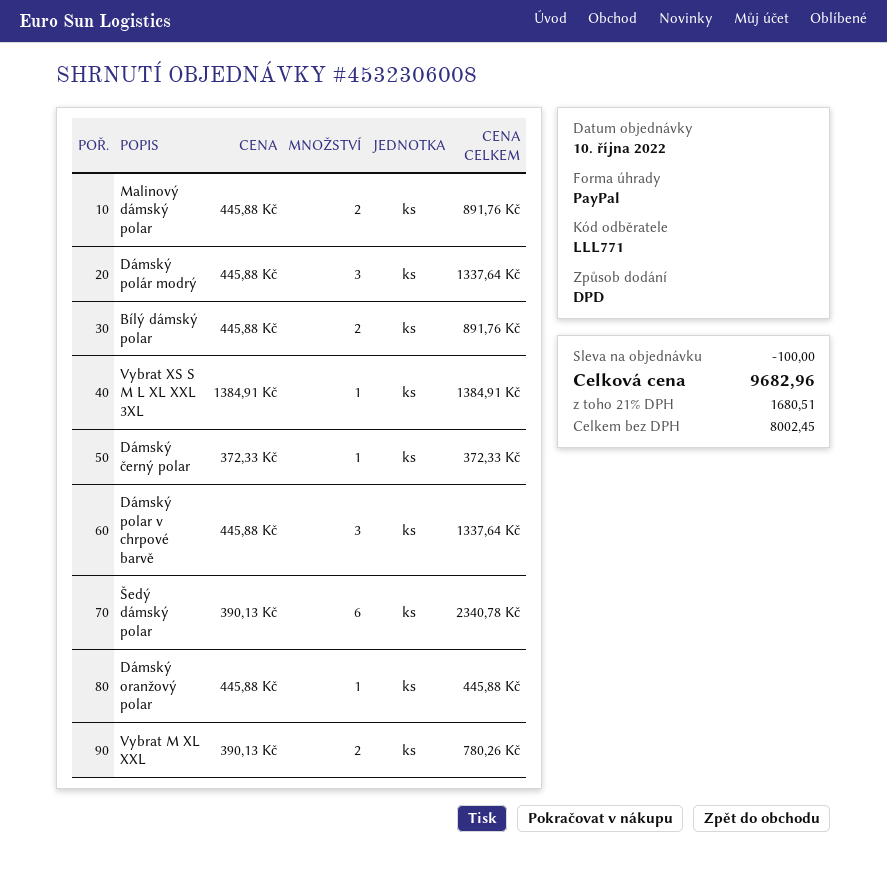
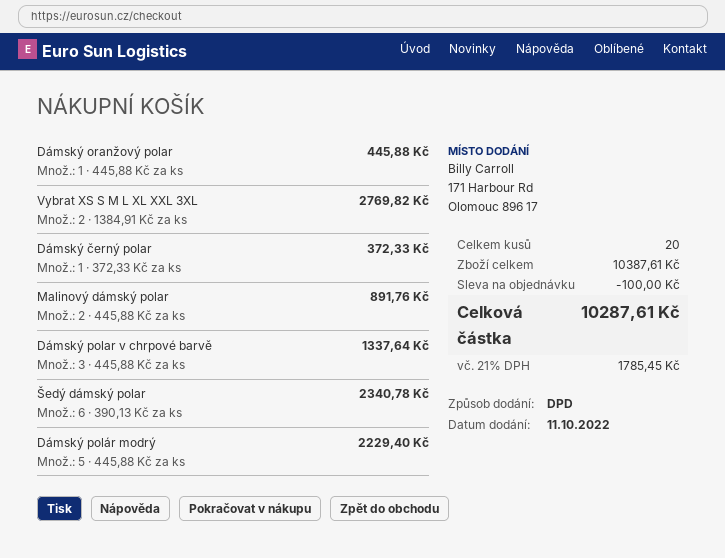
Dámský polár modrý: 3 x 445.88 = 1337.64 -> 5 x 445.88 = 2229.40
Bílý dámský polar: 2 x 445.88 = 891.76 -> none
Vybrat XS S M L XL XXL 3XL: 1 x 1384.91 = 1384.91 -> 2 x 1384.91 = 2769.82
Vybrat M XL XXL: 2 x 390.13 = 780.26 -> none
tax: 21% = 1680.51 -> 21% = 1785.45
total: 9682.96 -> 10287.61

